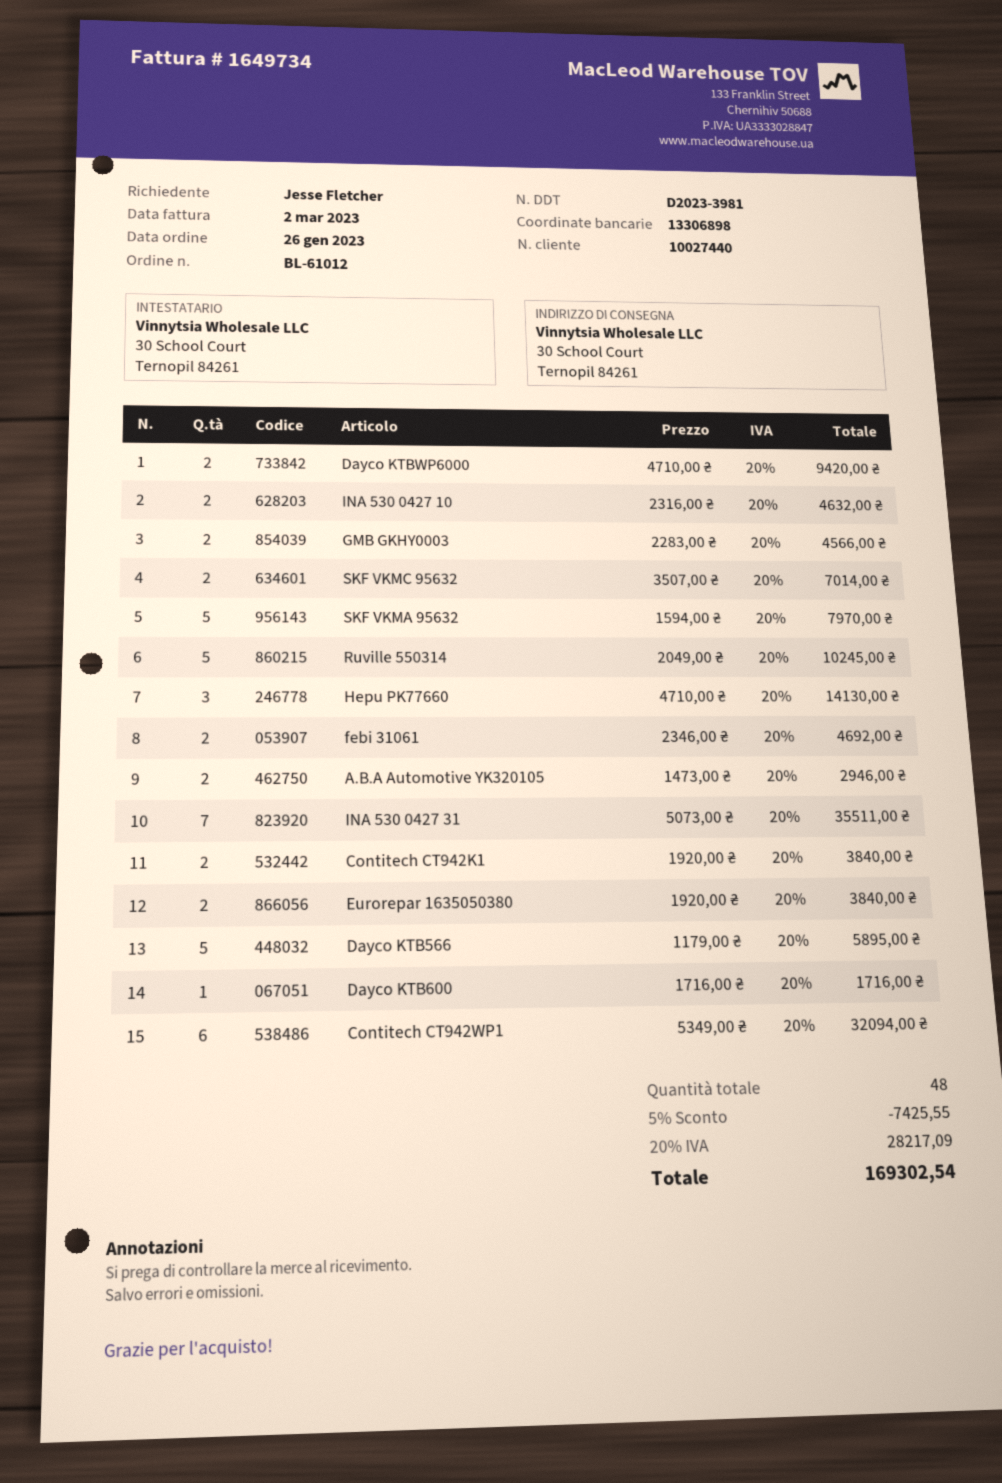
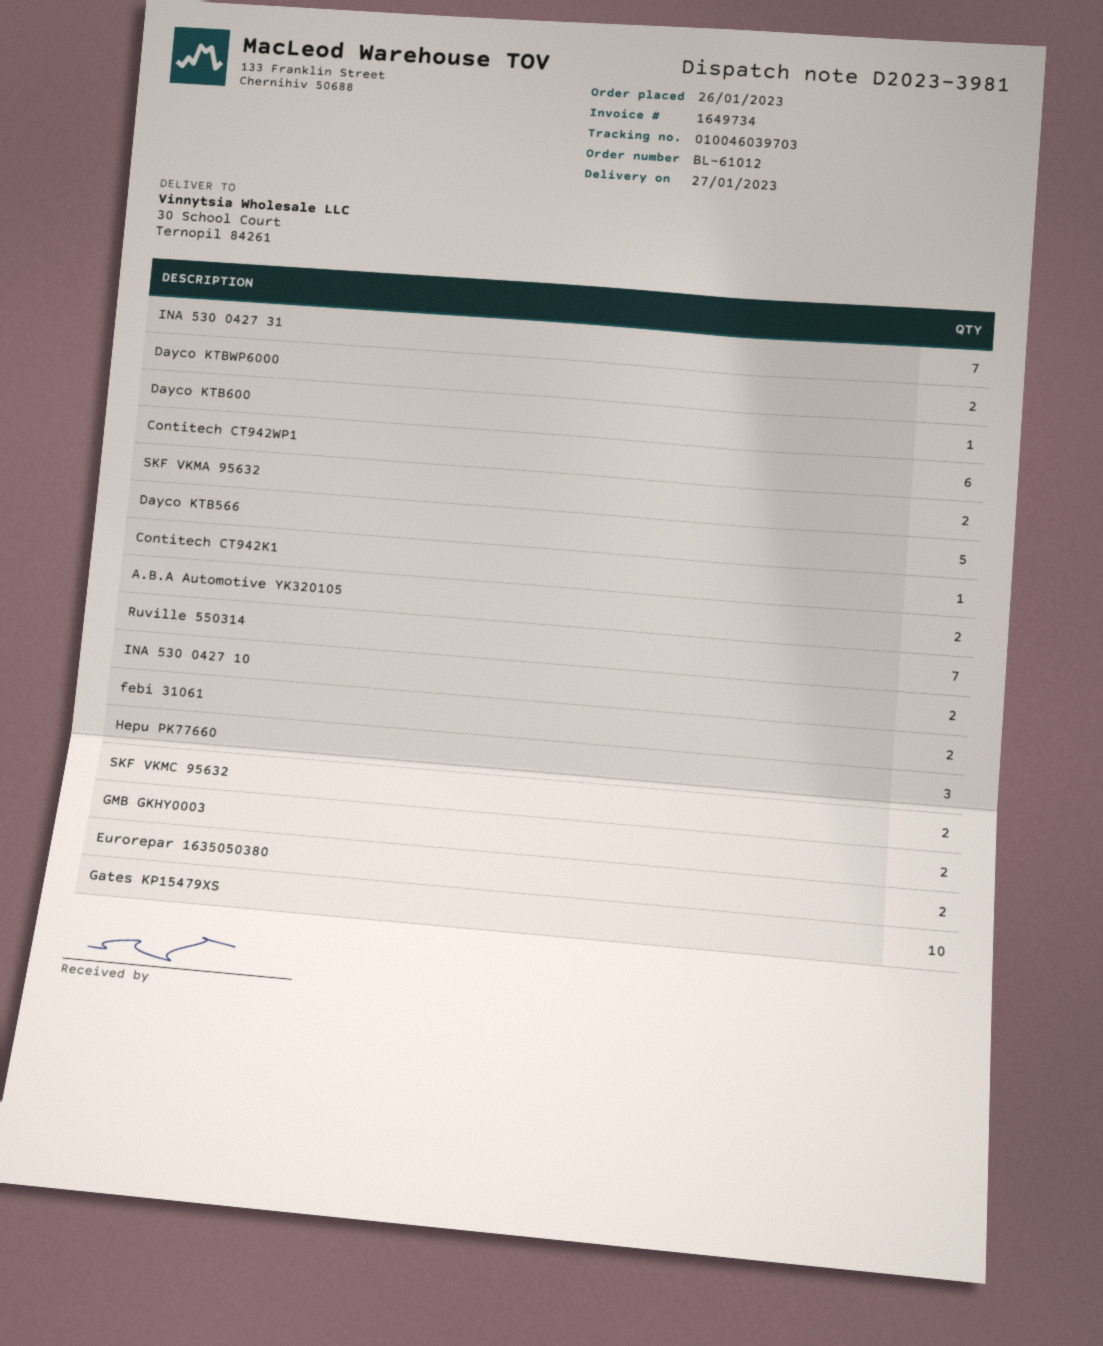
SKF VKMA 95632: 5 -> 2
Ruville 550314: 5 -> 7
Contitech CT942K1: 2 -> 1
Gates KP15479XS: none -> 10

